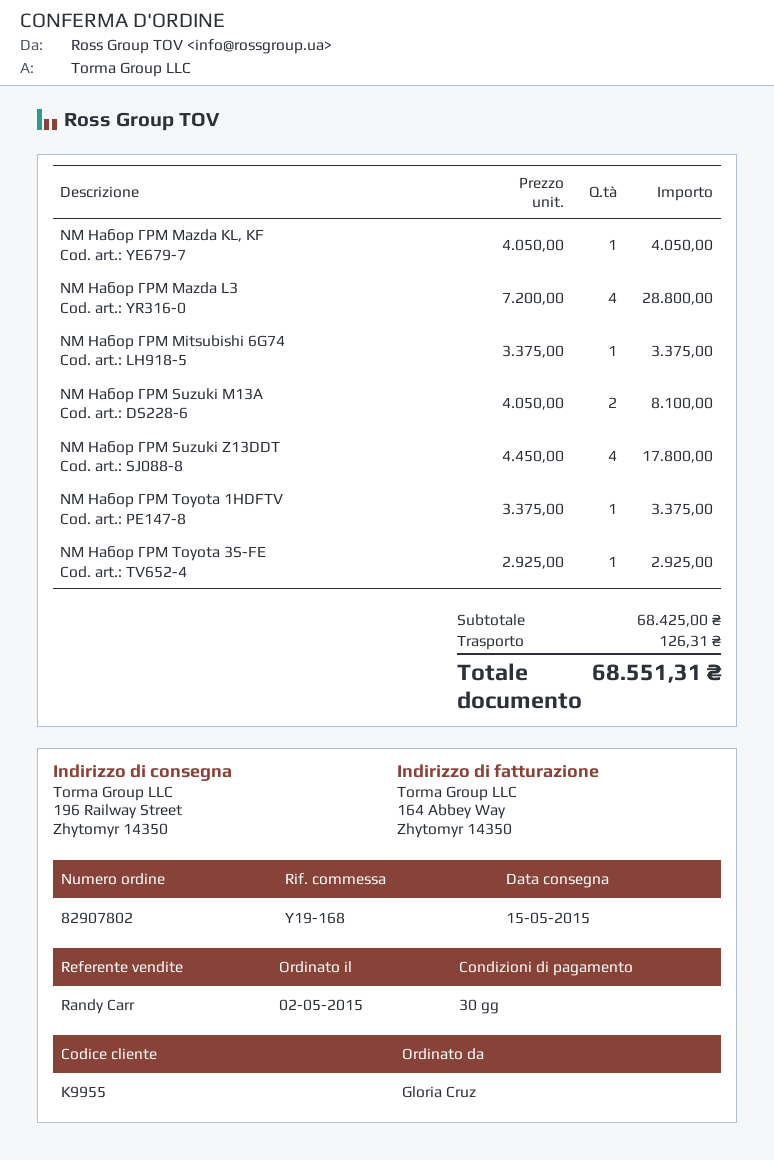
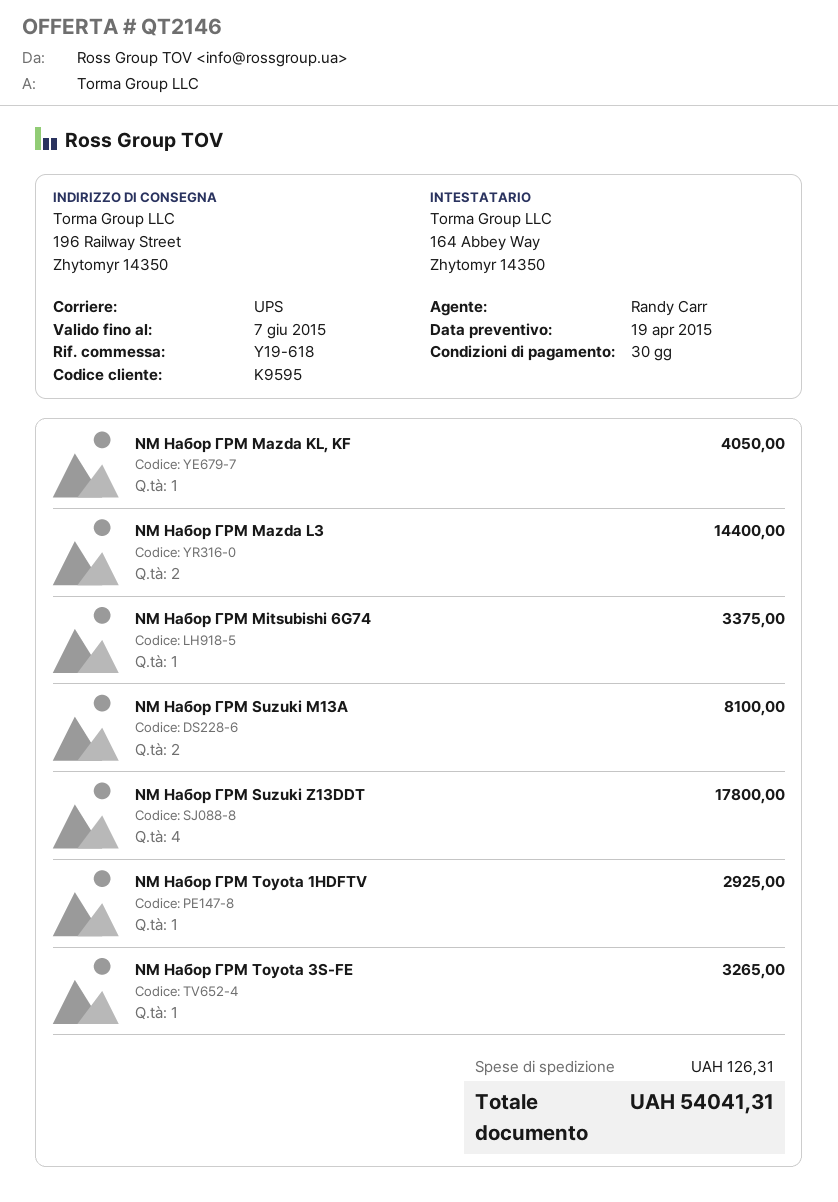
customer number: K9955 -> K9595
reference: Y19-168 -> Y19-618
NM Набор ГРМ Mazda L3: 4 for 28800.00 -> 2 for 14400.00
NM Набор ГРМ Toyota 1HDFTV: 1 for 3375.00 -> 1 for 2925.00
NM Набор ГРМ Toyota 3S-FE: 1 for 2925.00 -> 1 for 3265.00
total: 68551.31 -> 54041.31

